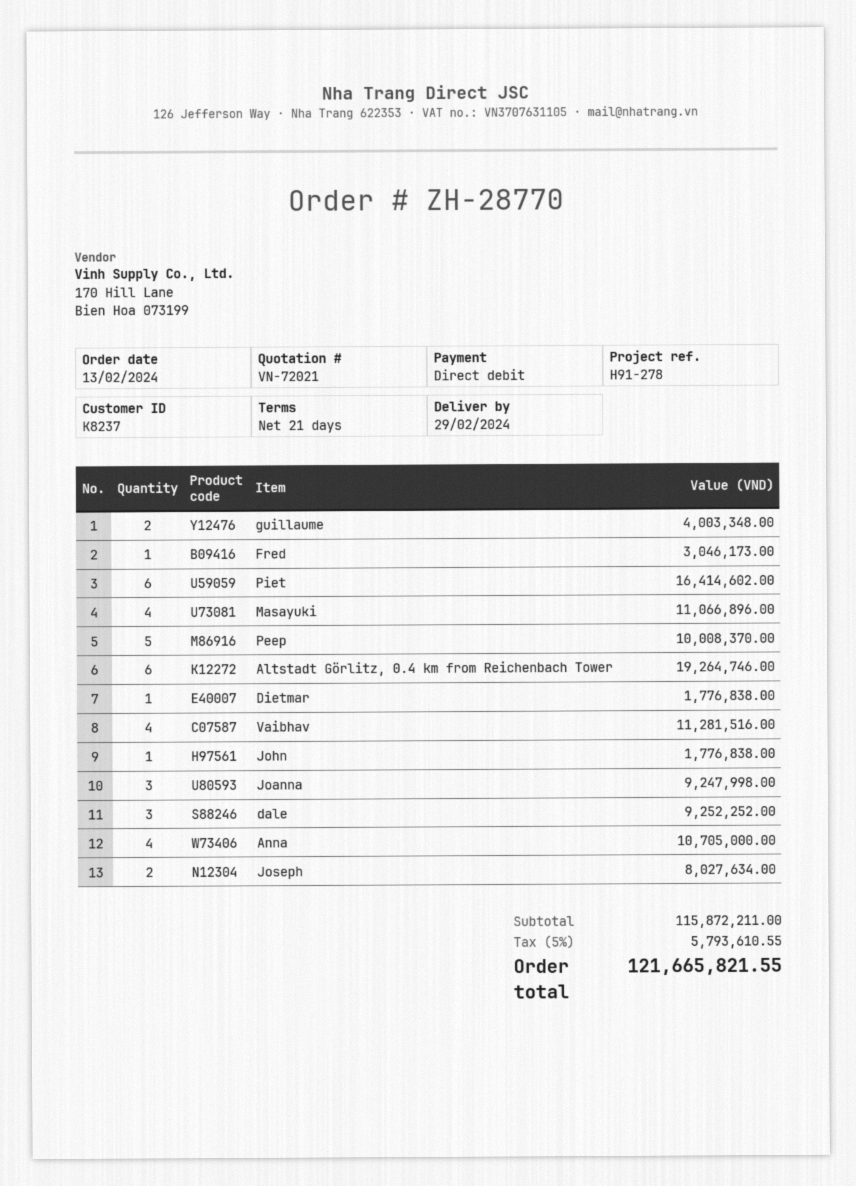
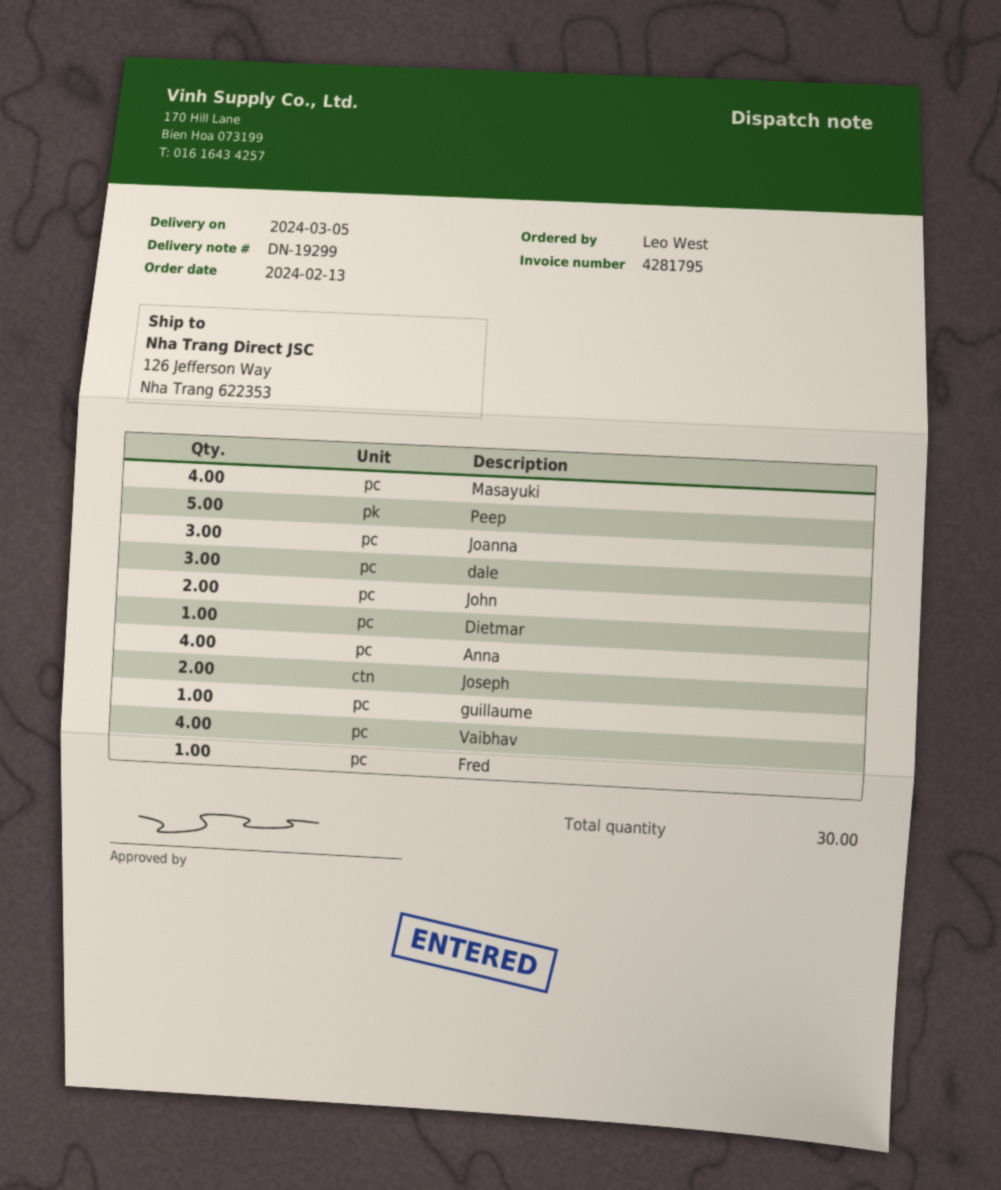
delivery date: 2024-02-29 -> 2024-03-05
guillaume: 2 -> 1
Piet: 6 -> none
Altstadt Görlitz, 0.4 km from Reichenbach Tower: 6 -> none
John: 1 -> 2

